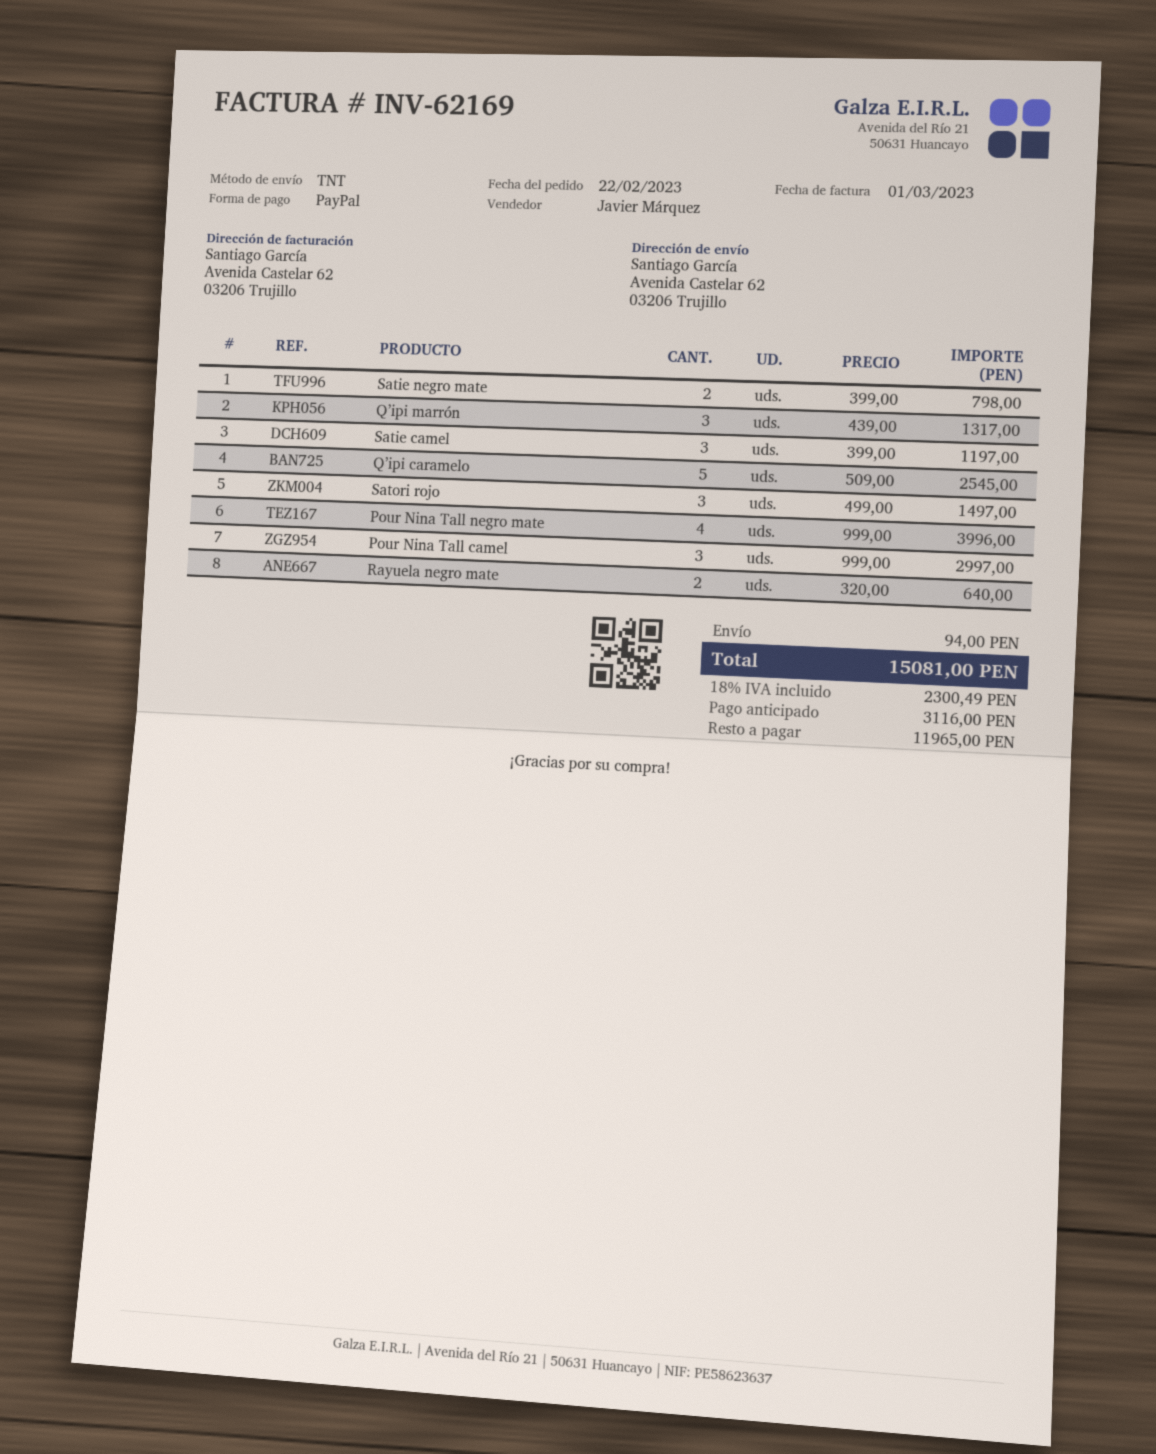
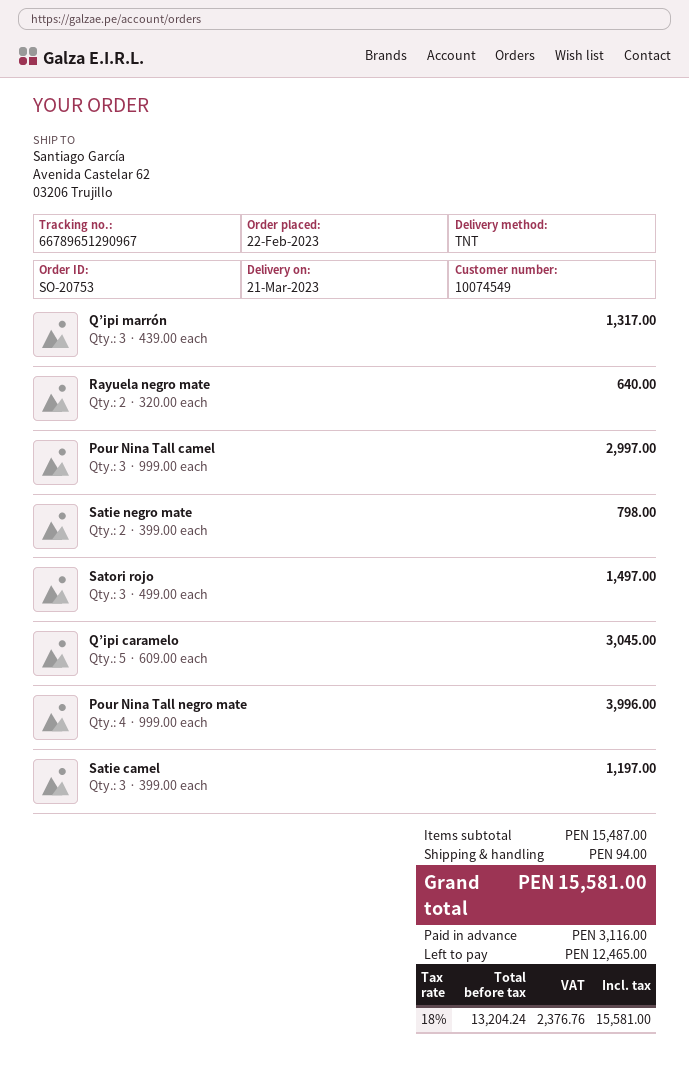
Q’ipi caramelo: 5 x 509.00 = 2545.00 -> 5 x 609.00 = 3045.00
tax: 18% = 2300.49 -> 18% = 2376.76
total: 15081.00 -> 15581.00
balance: 11965.00 -> 12465.00

